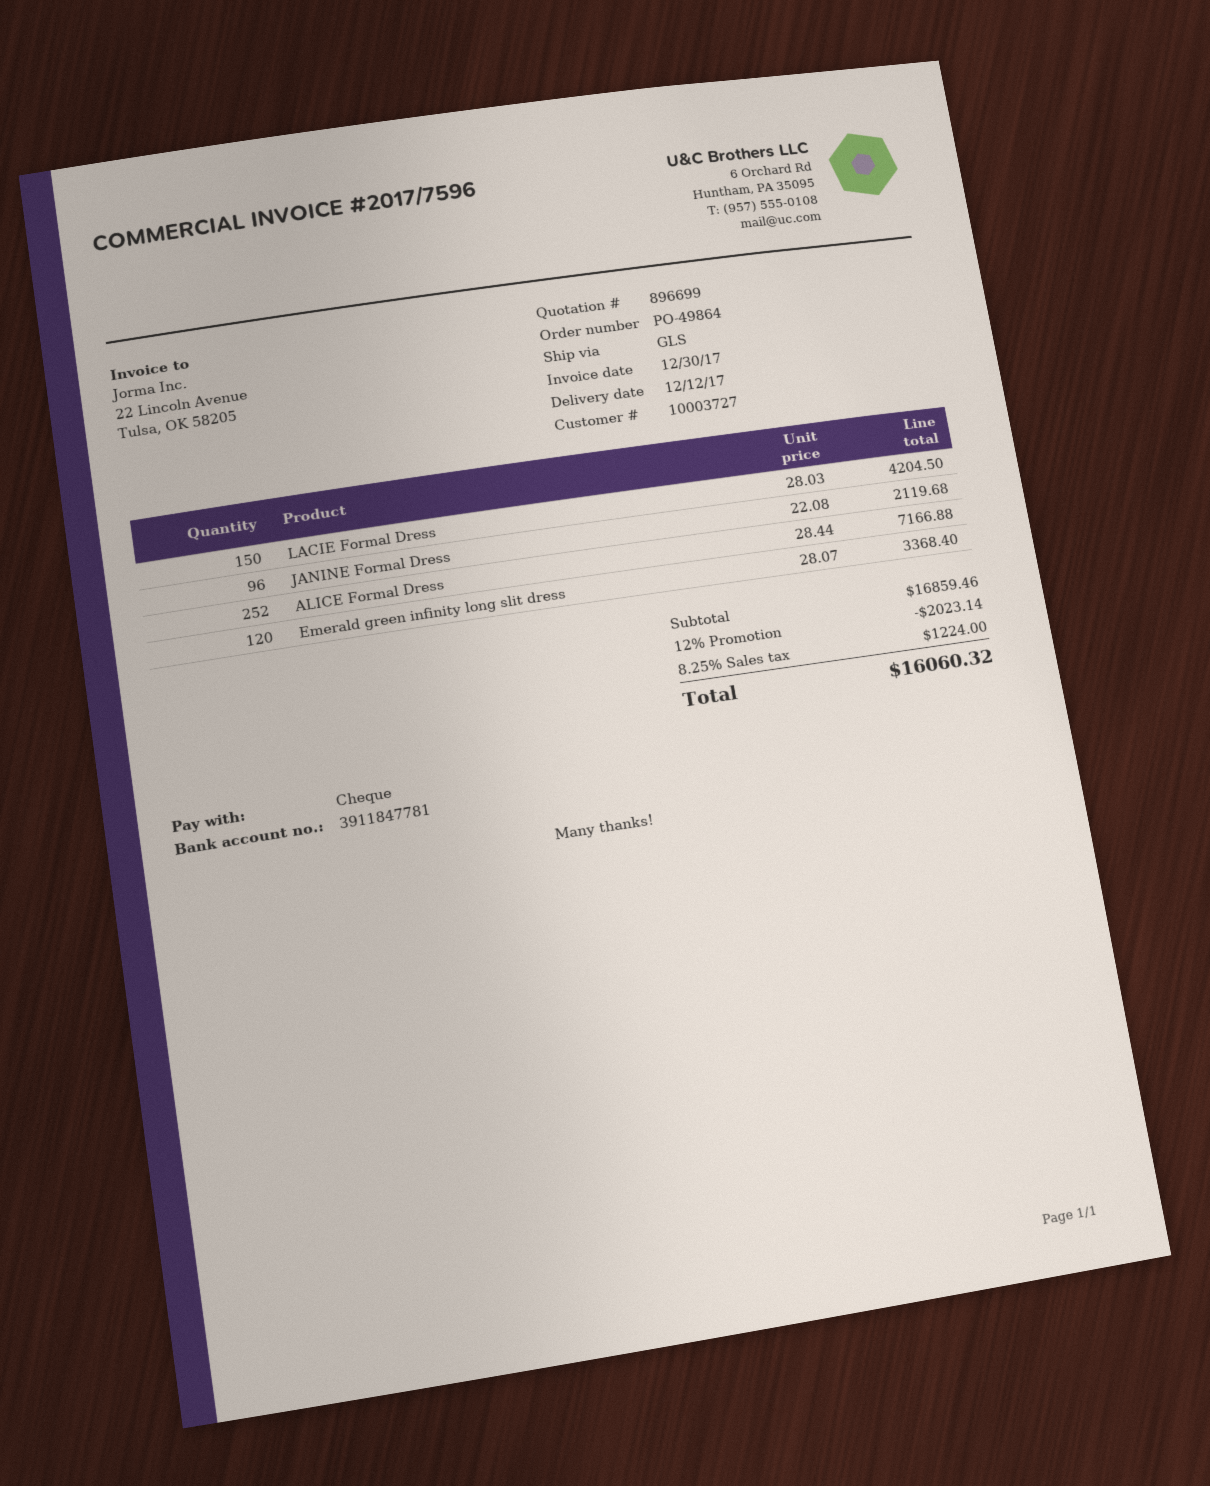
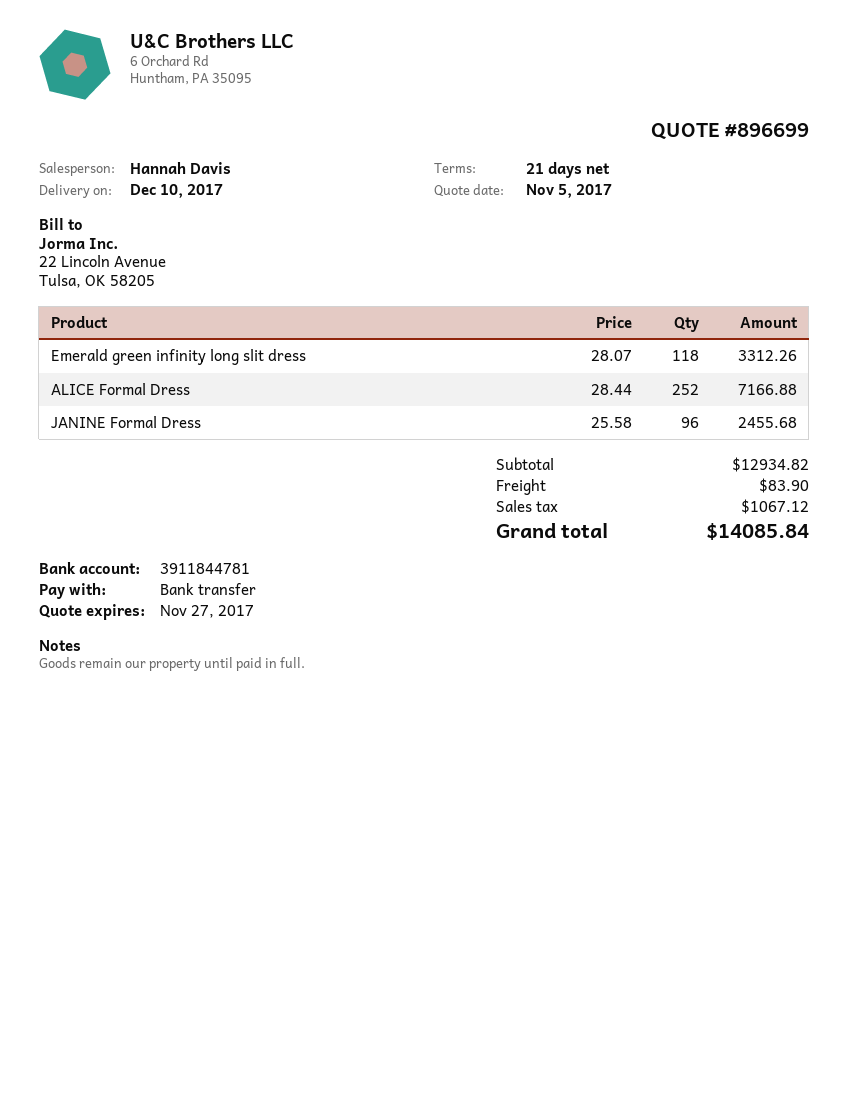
delivery date: 2017-12-12 -> 2017-12-10
payment method: cheque -> bank transfer
bank account: 3911847781 -> 3911844781
LACIE Formal Dress: 150 x 28.03 = 4204.50 -> none
JANINE Formal Dress: 96 x 22.08 = 2119.68 -> 96 x 25.58 = 2455.68
Emerald green infinity long slit dress: 120 x 28.07 = 3368.40 -> 118 x 28.07 = 3312.26
subtotal: 16859.46 -> 12934.82
discount: 12% = 2023.14 -> none
shipping: none -> 83.90
tax: 1224.00 -> 1067.12
total: 16060.32 -> 14085.84

